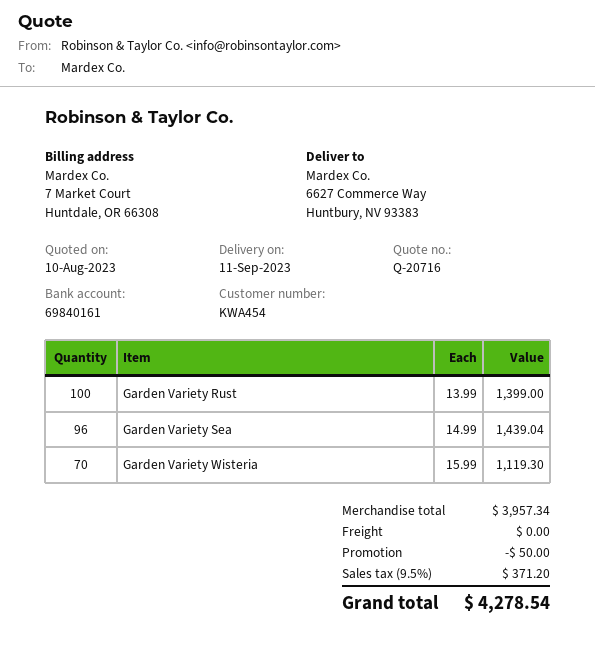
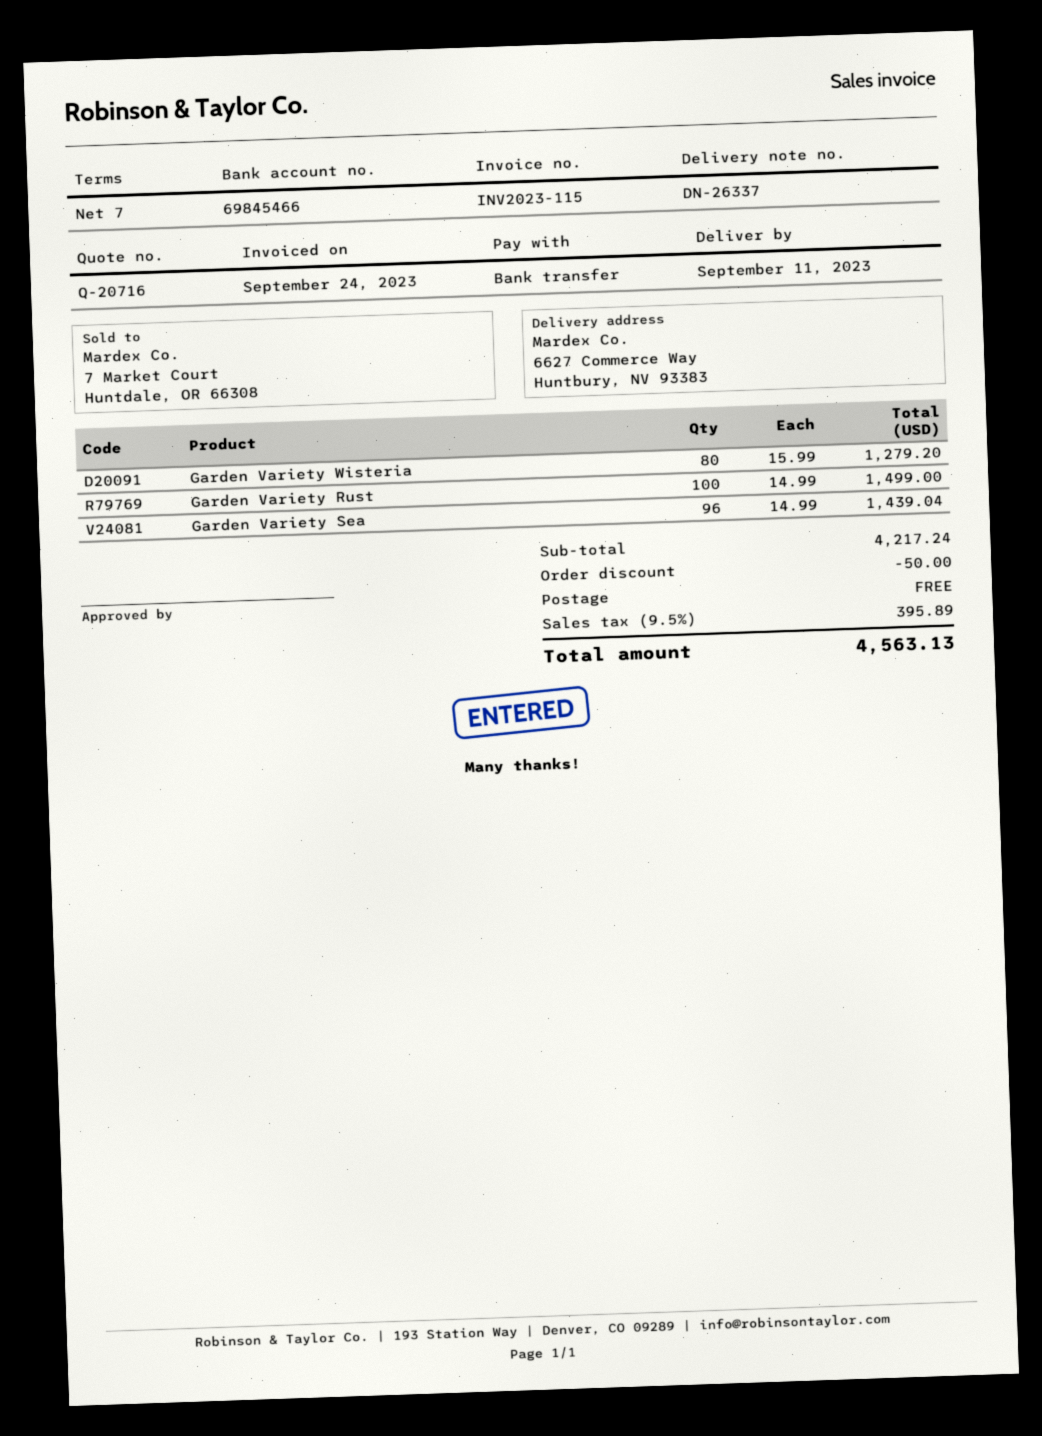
bank account: 69840161 -> 69845466
Garden Variety Rust: 100 x 13.99 = 1399.00 -> 100 x 14.99 = 1499.00
Garden Variety Wisteria: 70 x 15.99 = 1119.30 -> 80 x 15.99 = 1279.20
subtotal: 3957.34 -> 4217.24
tax: 9.5% = 371.20 -> 9.5% = 395.89
total: 4278.54 -> 4563.13

